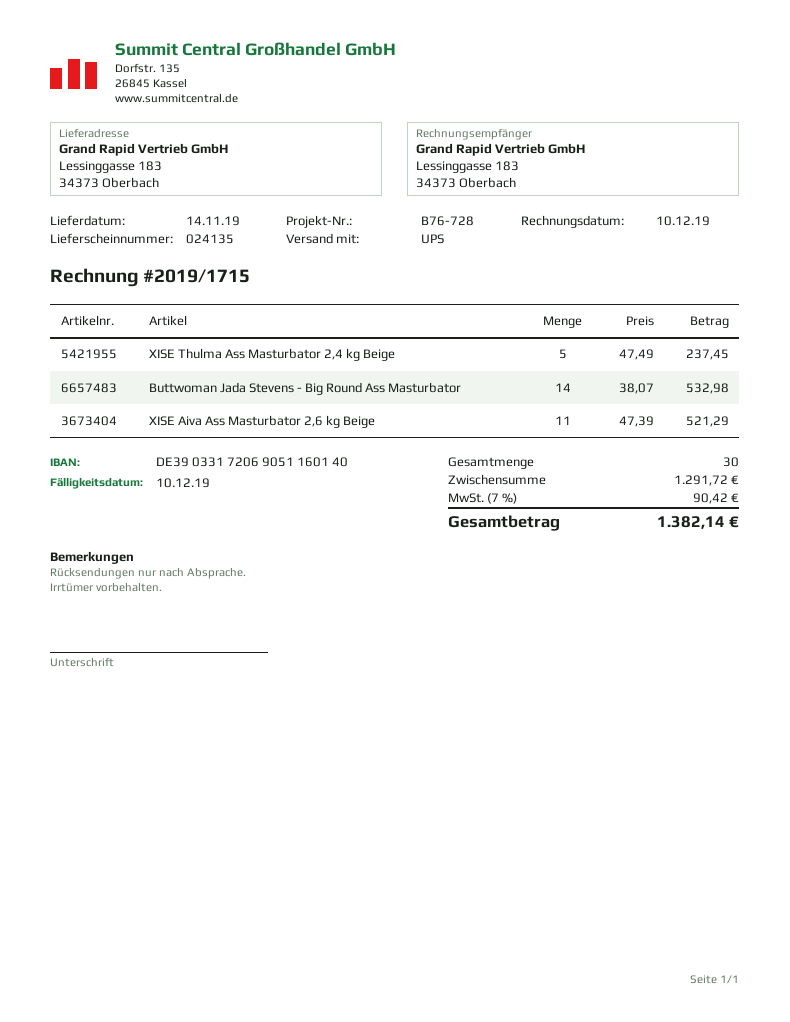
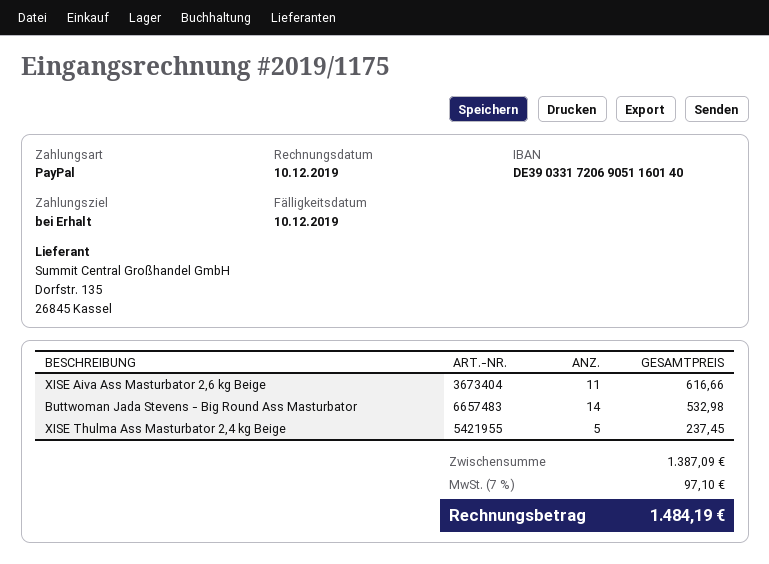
invoice number: 2019/1715 -> 2019/1175
XISE Aiva Ass Masturbator 2,6 kg Beige: 11 for 521.29 -> 11 for 616.66
subtotal: 1291.72 -> 1387.09
tax: 7% = 90.42 -> 7% = 97.10
total: 1382.14 -> 1484.19

